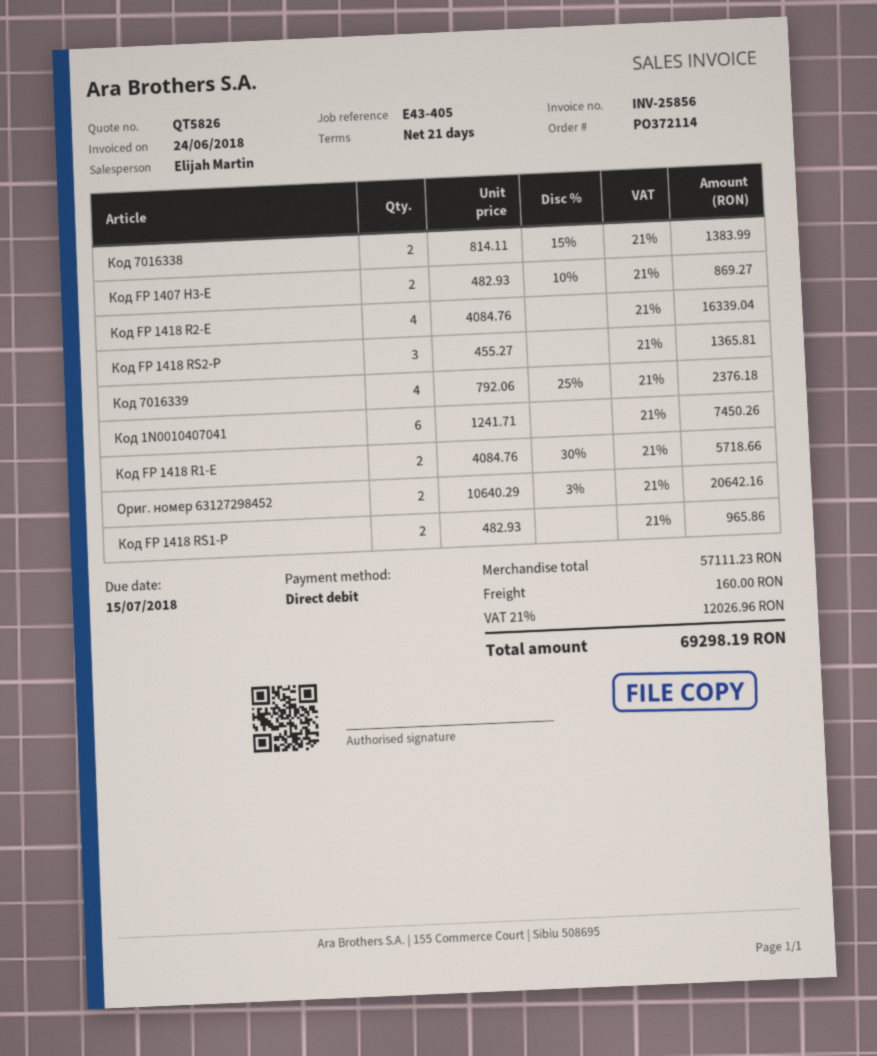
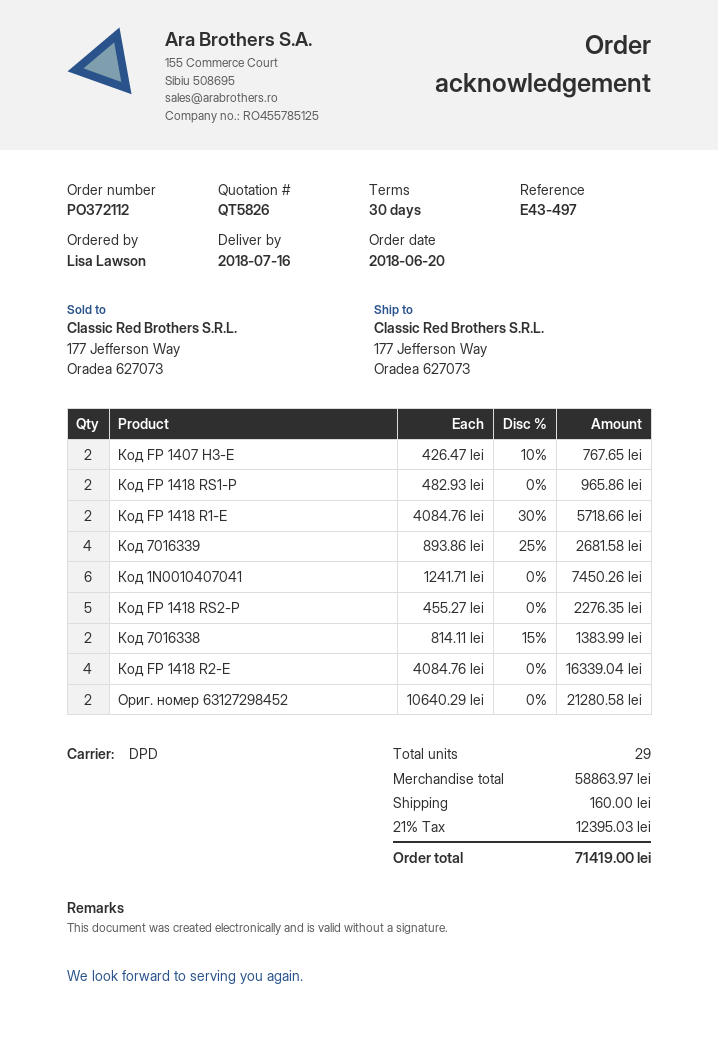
order number: PO372114 -> PO372112
payment terms: 21 days -> 30 days
reference: E43-405 -> E43-497
Код FP 1407 H3-E: 2 x 482.93 - 10% = 869.27 -> 2 x 426.47 - 10% = 767.65
Код FP 1418 RS2-P: 3 x 455.27 = 1365.81 -> 5 x 455.27 = 2276.35
Код 7016339: 4 x 792.06 - 25% = 2376.18 -> 4 x 893.86 - 25% = 2681.58
Ориг. номер 63127298452: 2 x 10640.29 - 3% = 20642.16 -> 2 x 10640.29 = 21280.58
subtotal: 57111.23 -> 58863.97
tax: 21% = 12026.96 -> 21% = 12395.03
total: 69298.19 -> 71419.00

